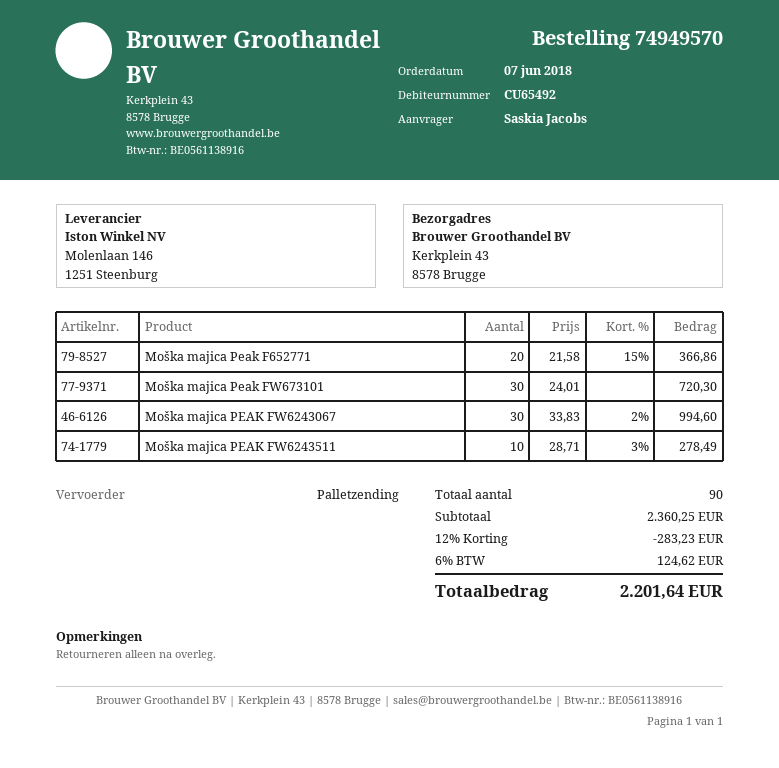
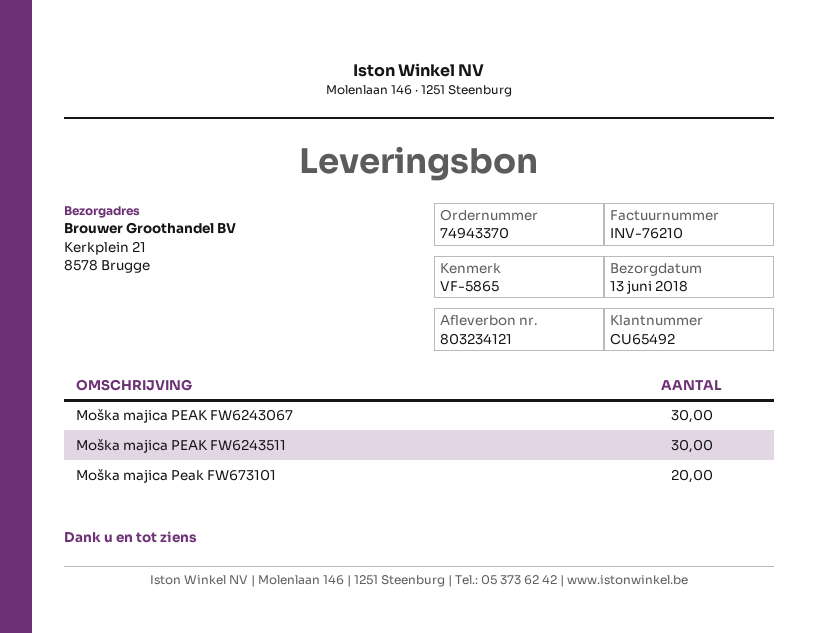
order number: 74949570 -> 74943370
ship to: Kerkplein 43, 8578 Brugge -> Kerkplein 21, 8578 Brugge
Moška majica Peak F652771: 20 -> none
Moška majica Peak FW673101: 30 -> 20
Moška majica PEAK FW6243511: 10 -> 30

